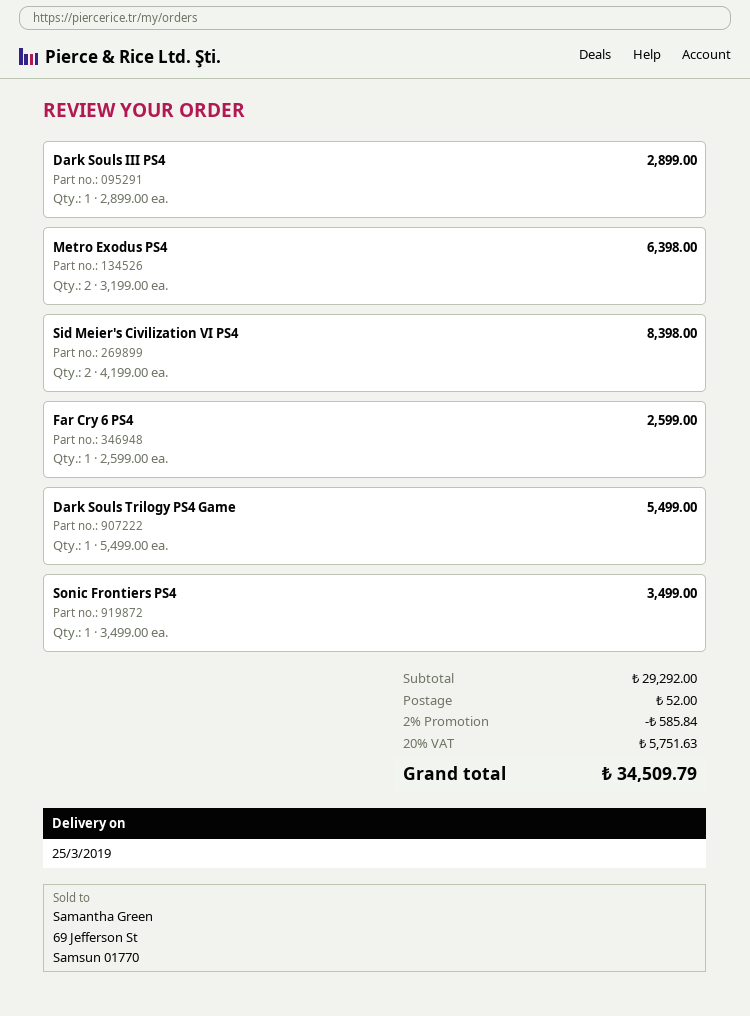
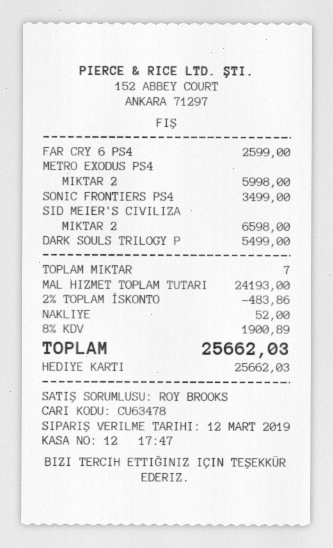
Dark Souls III PS4: 1 for 2899.00 -> none
Metro Exodus PS4: 2 for 6398.00 -> 2 for 5998.00
Sid Meier's Civilization VI PS4: 2 for 8398.00 -> 2 for 6598.00
subtotal: 29292.00 -> 24193.00
discount: 2% = 585.84 -> 2% = 483.86
tax: 20% = 5751.63 -> 8% = 1900.89
total: 34509.79 -> 25662.03

